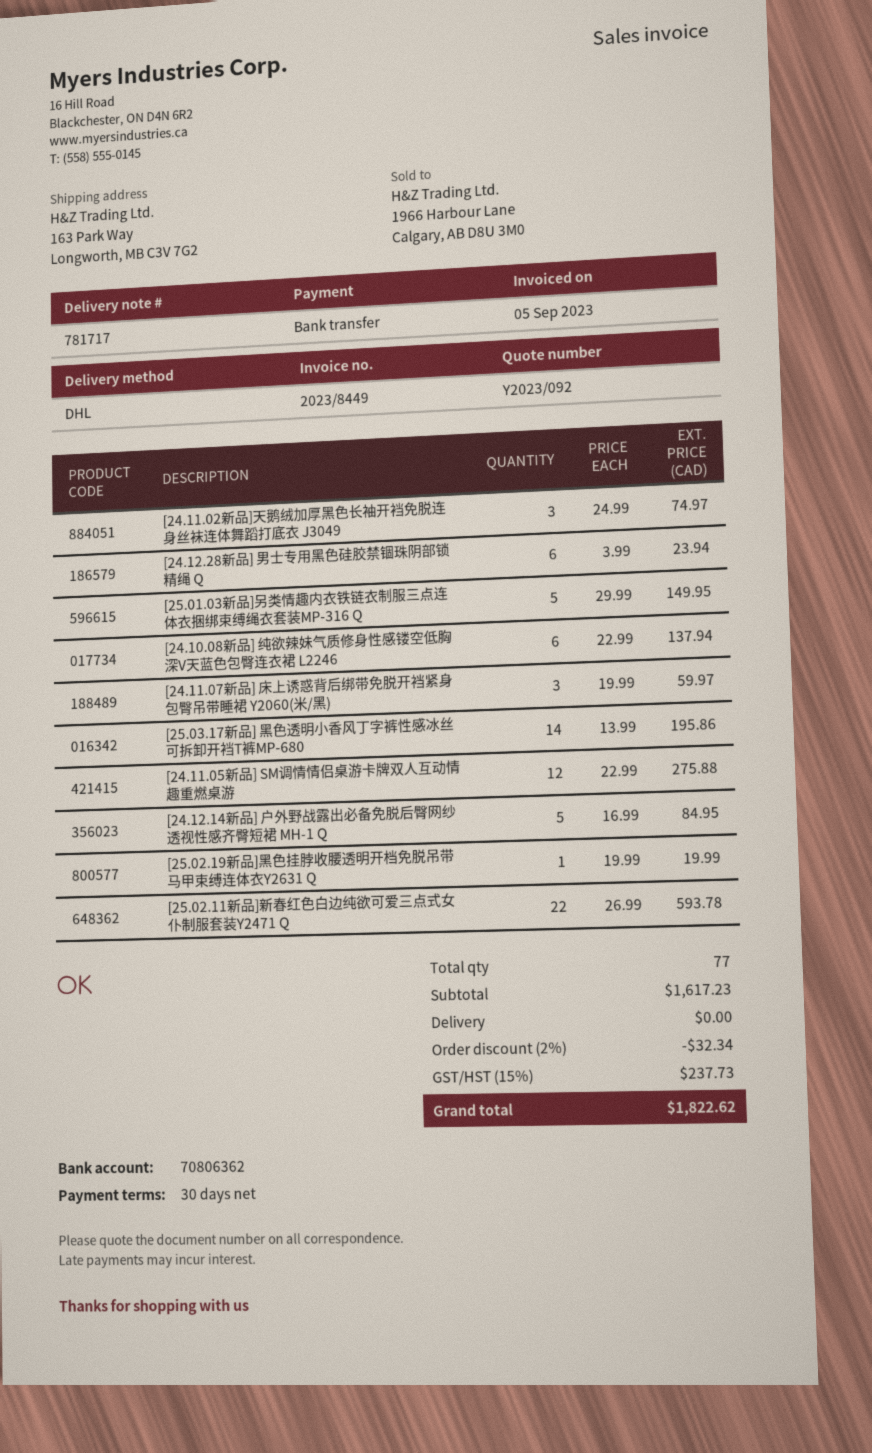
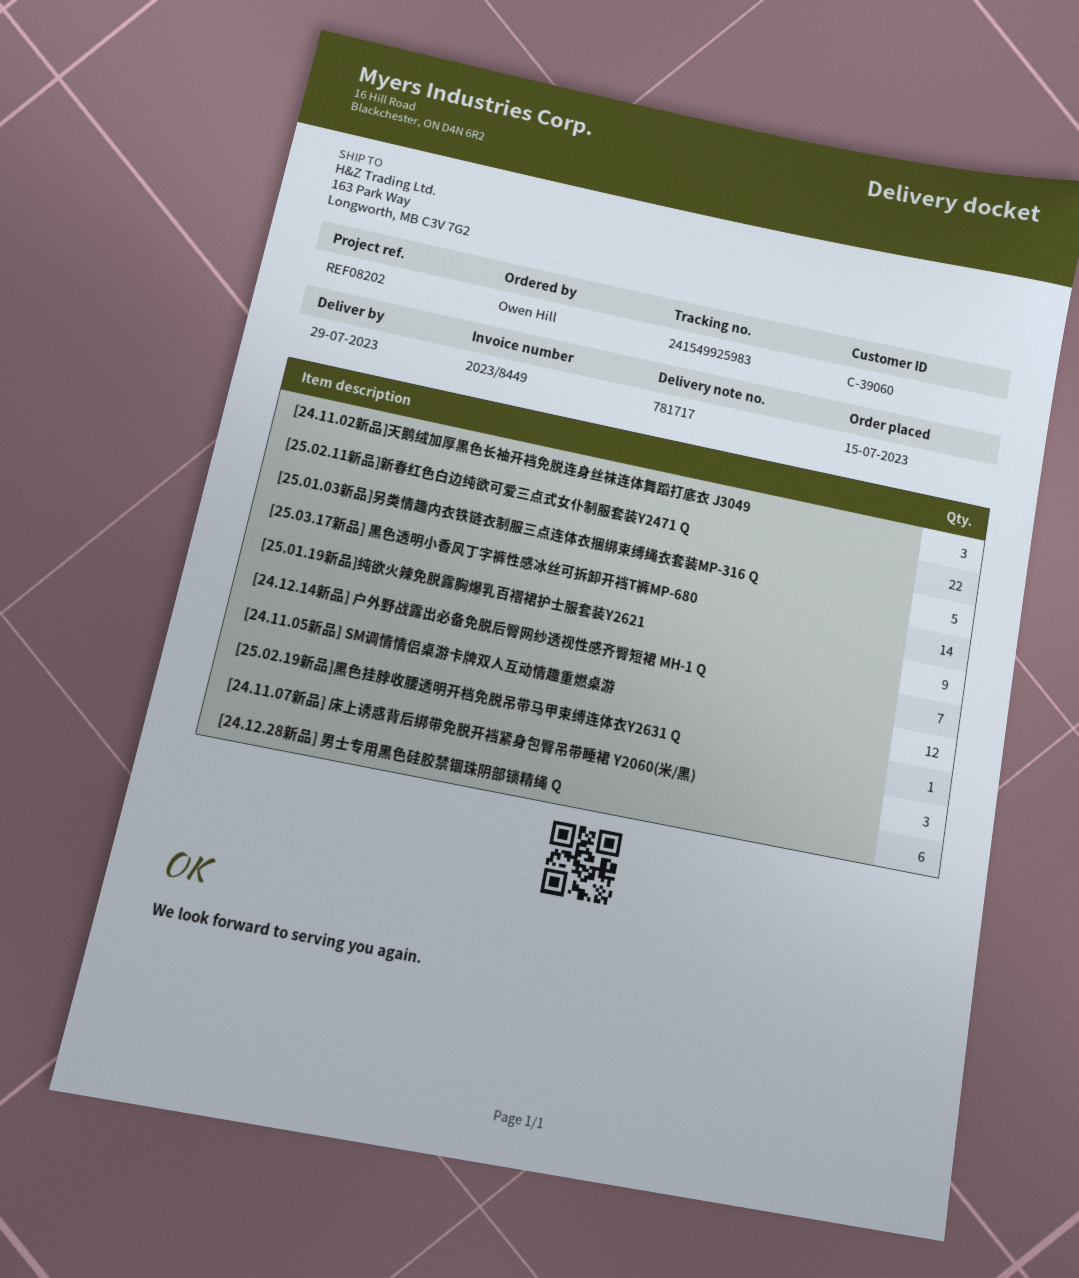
[24.10.08新品] 纯欲辣妹气质修身性感镂空低胸深V天蓝色包臀连衣裙 L2246: 6 -> none
[24.12.14新品] 户外野战露出必备免脱后臀网纱透视性感齐臀短裙 MH-1 Q: 5 -> 7
[25.01.19新品]纯欲火辣免脱露胸爆乳百褶裙护士服套装Y2621: none -> 9

